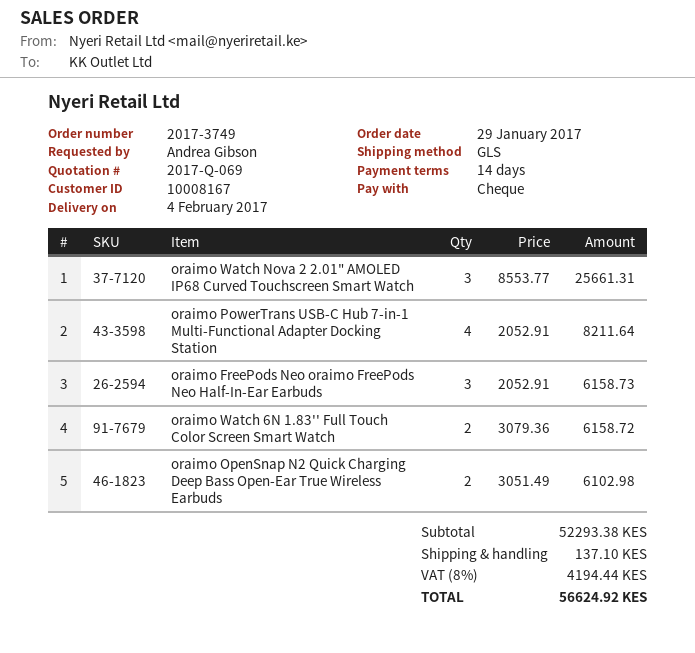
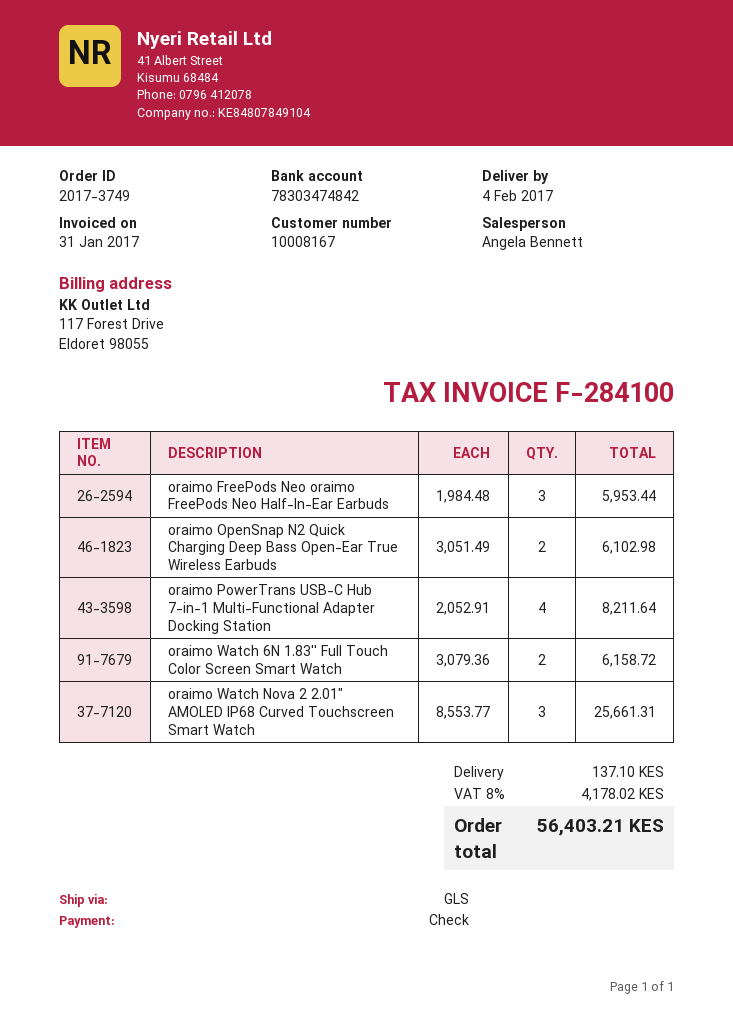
oraimo FreePods Neo oraimo FreePods Neo Half-In-Ear Earbuds: 3 x 2052.91 = 6158.73 -> 3 x 1984.48 = 5953.44
tax: 8% = 4194.44 -> 8% = 4178.02
total: 56624.92 -> 56403.21

